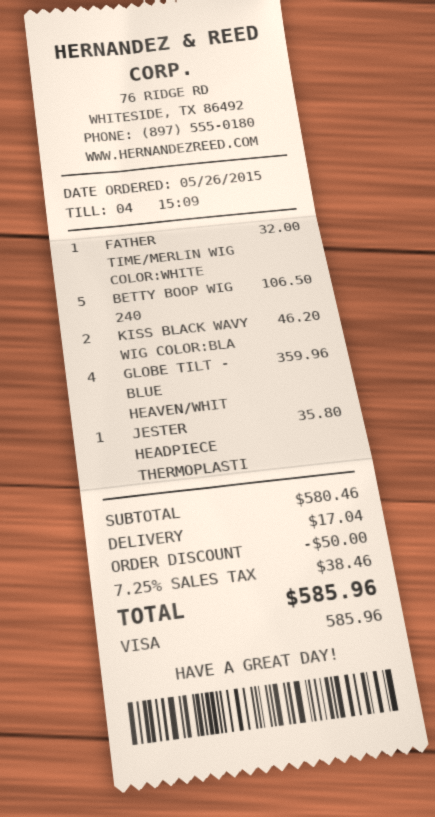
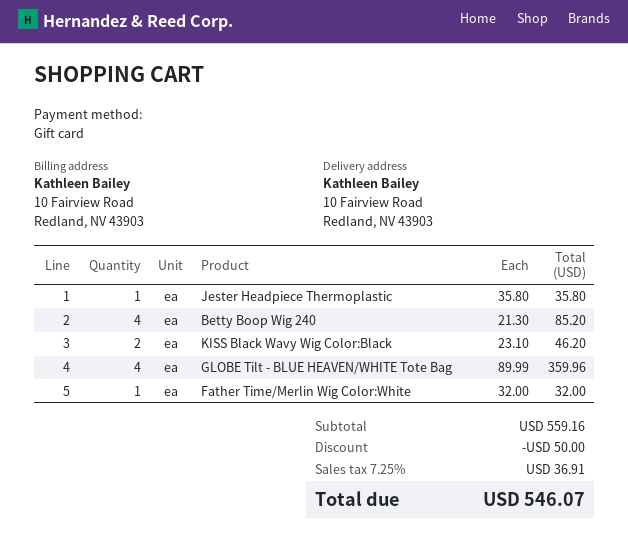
payment method: Visa -> gift card
BETTY BOOP WIG 240: 5 for 106.50 -> 4 for 85.20
subtotal: 580.46 -> 559.16
shipping: 17.04 -> none
tax: 7.25% = 38.46 -> 7.25% = 36.91
total: 585.96 -> 546.07

